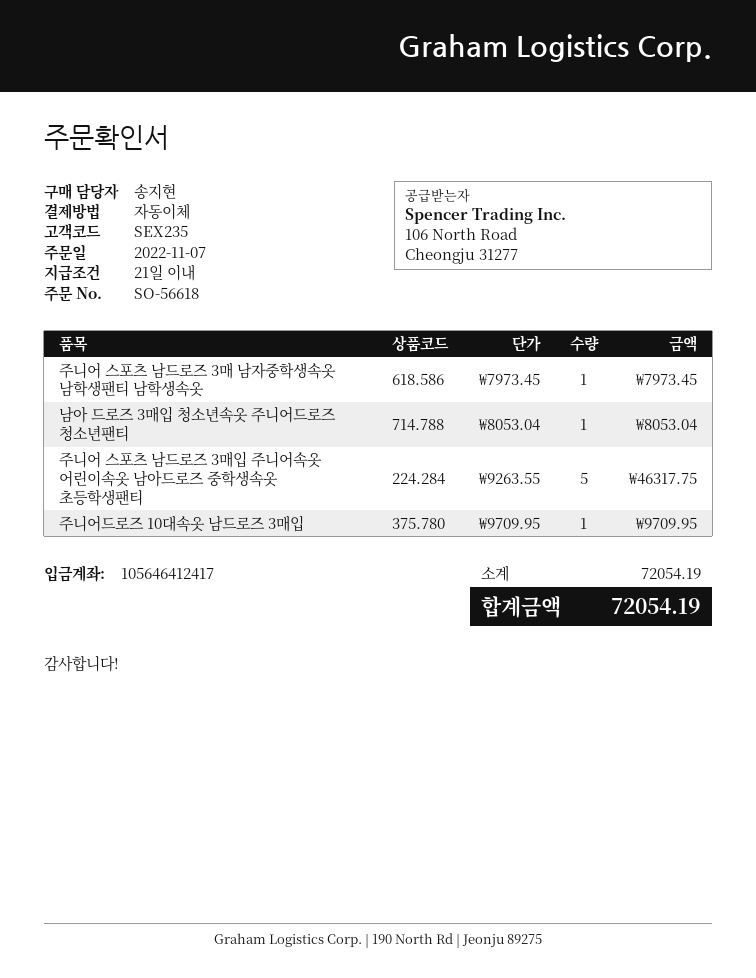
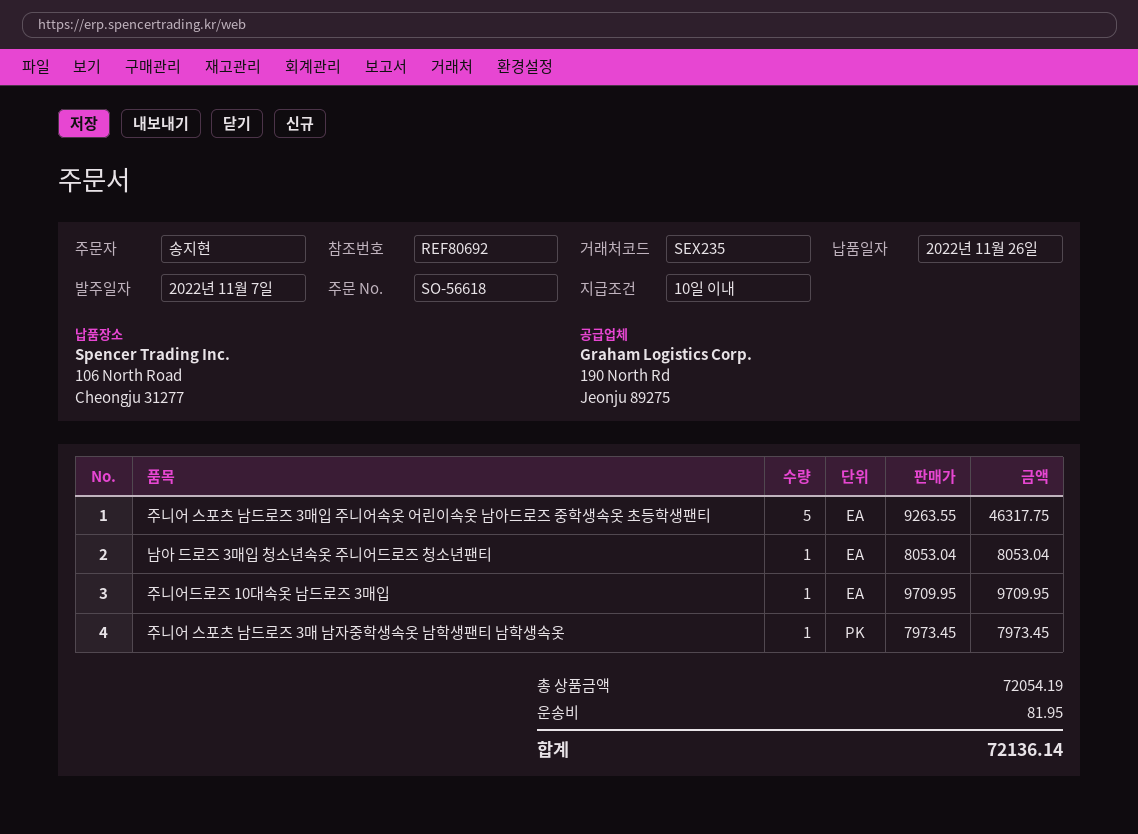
payment terms: 21 days -> 10 days
shipping: none -> 81.95
total: 72054.19 -> 72136.14

